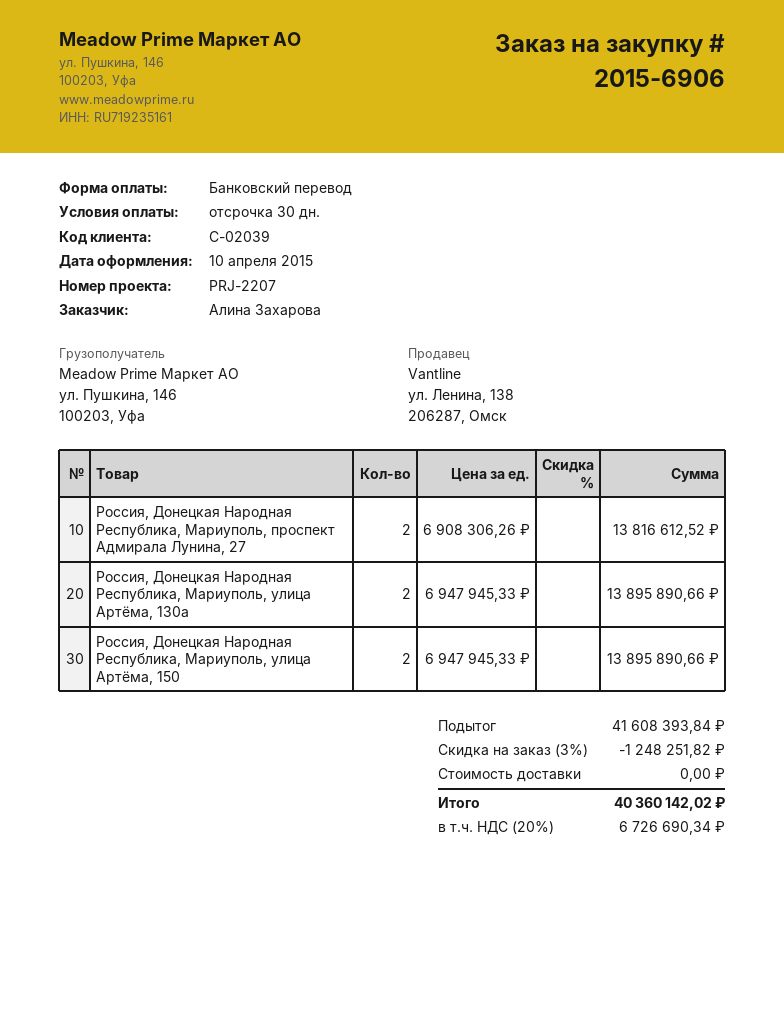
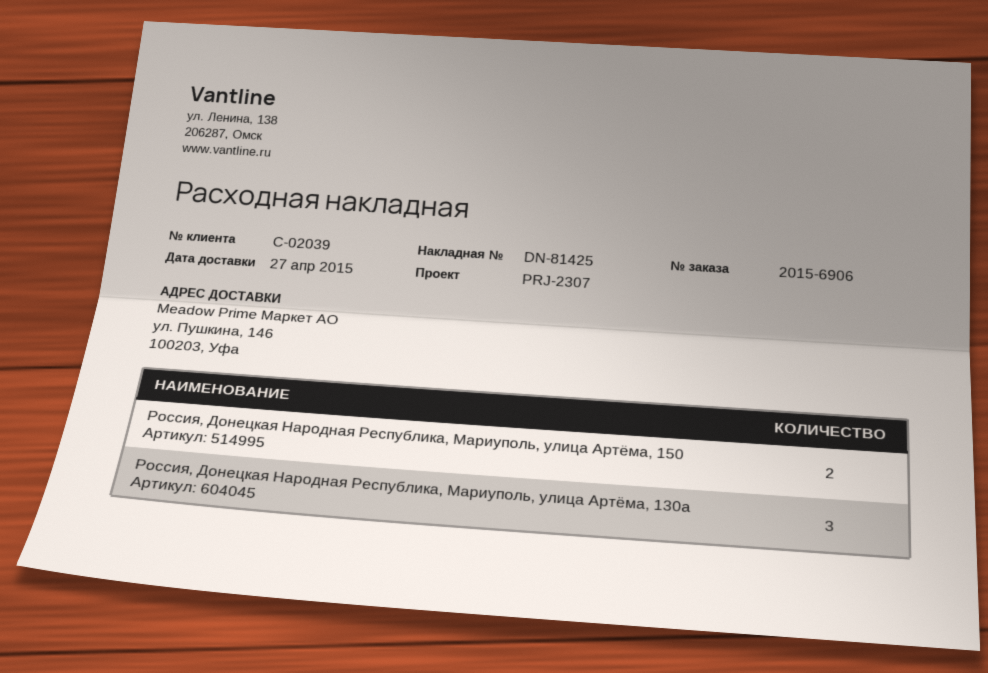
reference: PRJ-2207 -> PRJ-2307
Россия, Донецкая Народная Республика, Мариуполь, проспект Адмирала Лунина, 27: 2 -> none
Россия, Донецкая Народная Республика, Мариуполь, улица Артёма, 130а: 2 -> 3

